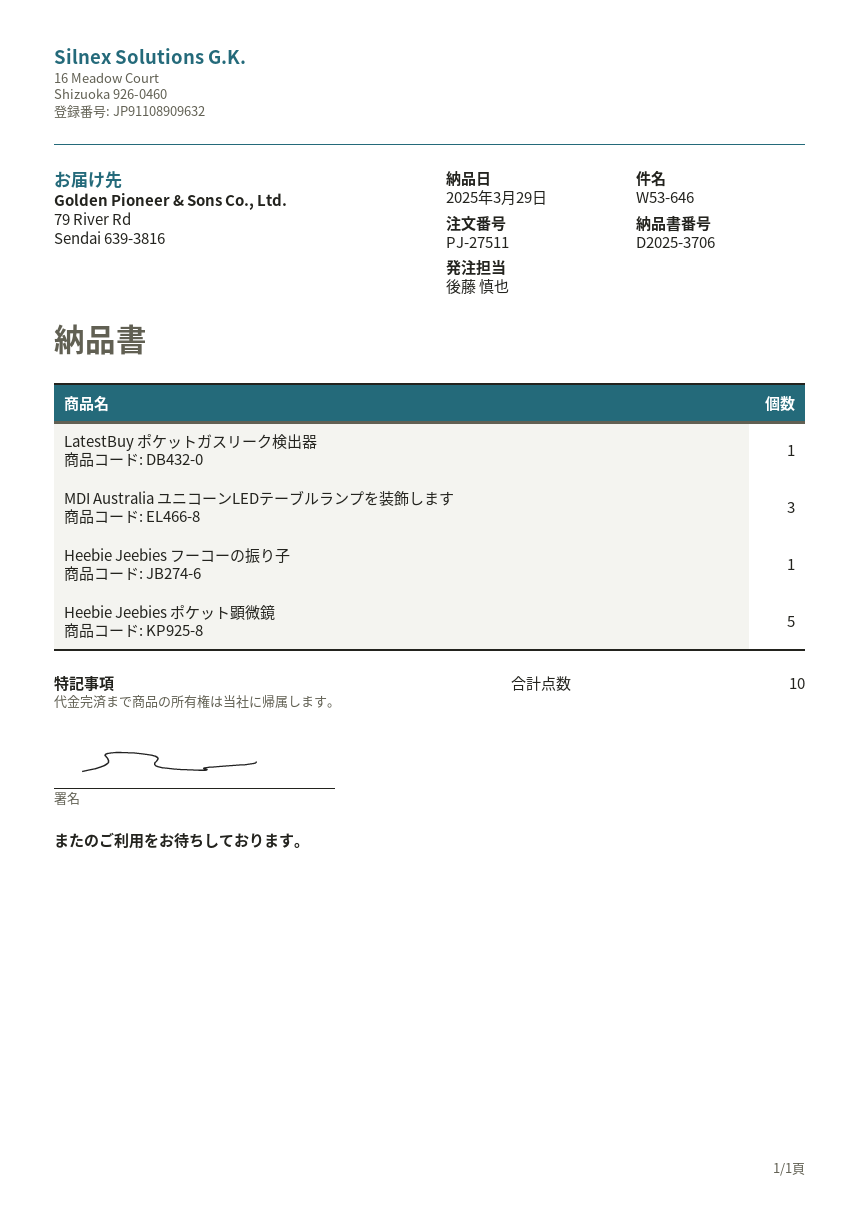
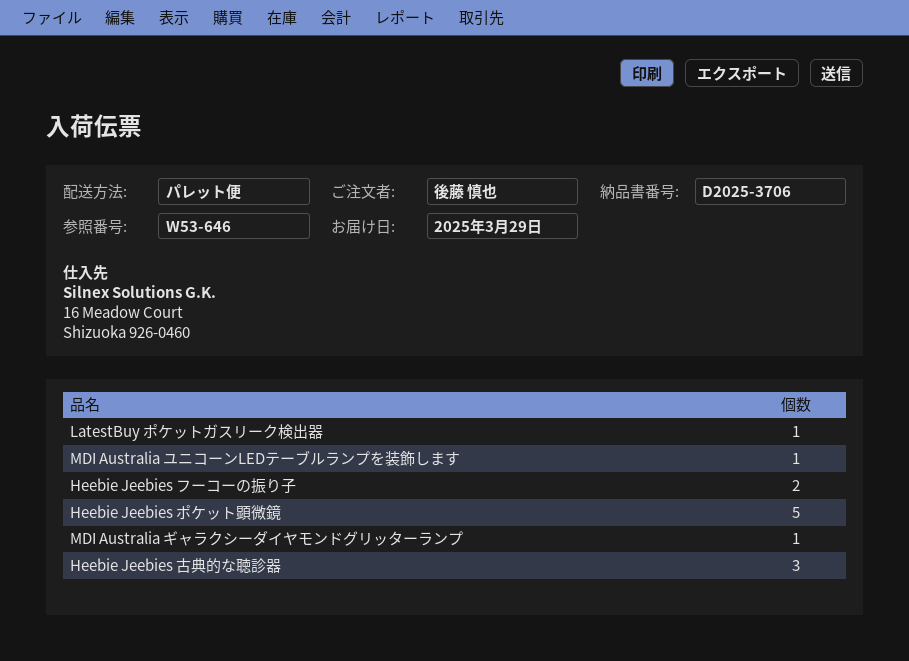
MDI Australia ユニコーンLEDテーブルランプを装飾します: 3 -> 1
Heebie Jeebies フーコーの振り子: 1 -> 2
MDI Australia ギャラクシーダイヤモンドグリッターランプ: none -> 1
Heebie Jeebies 古典的な聴診器: none -> 3

